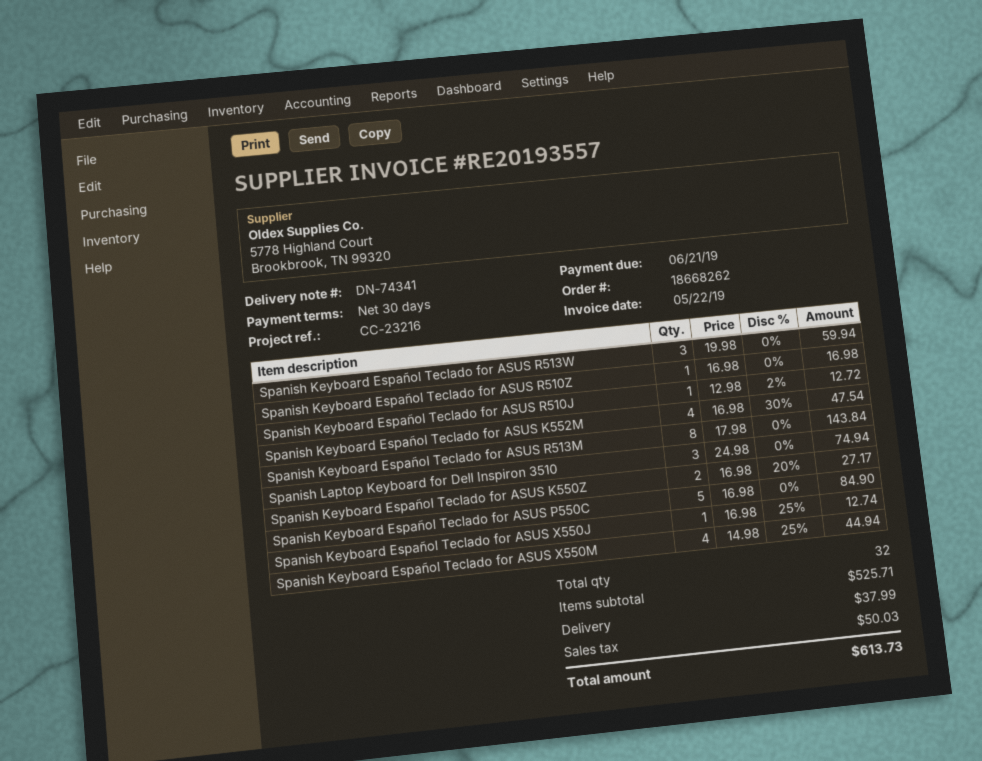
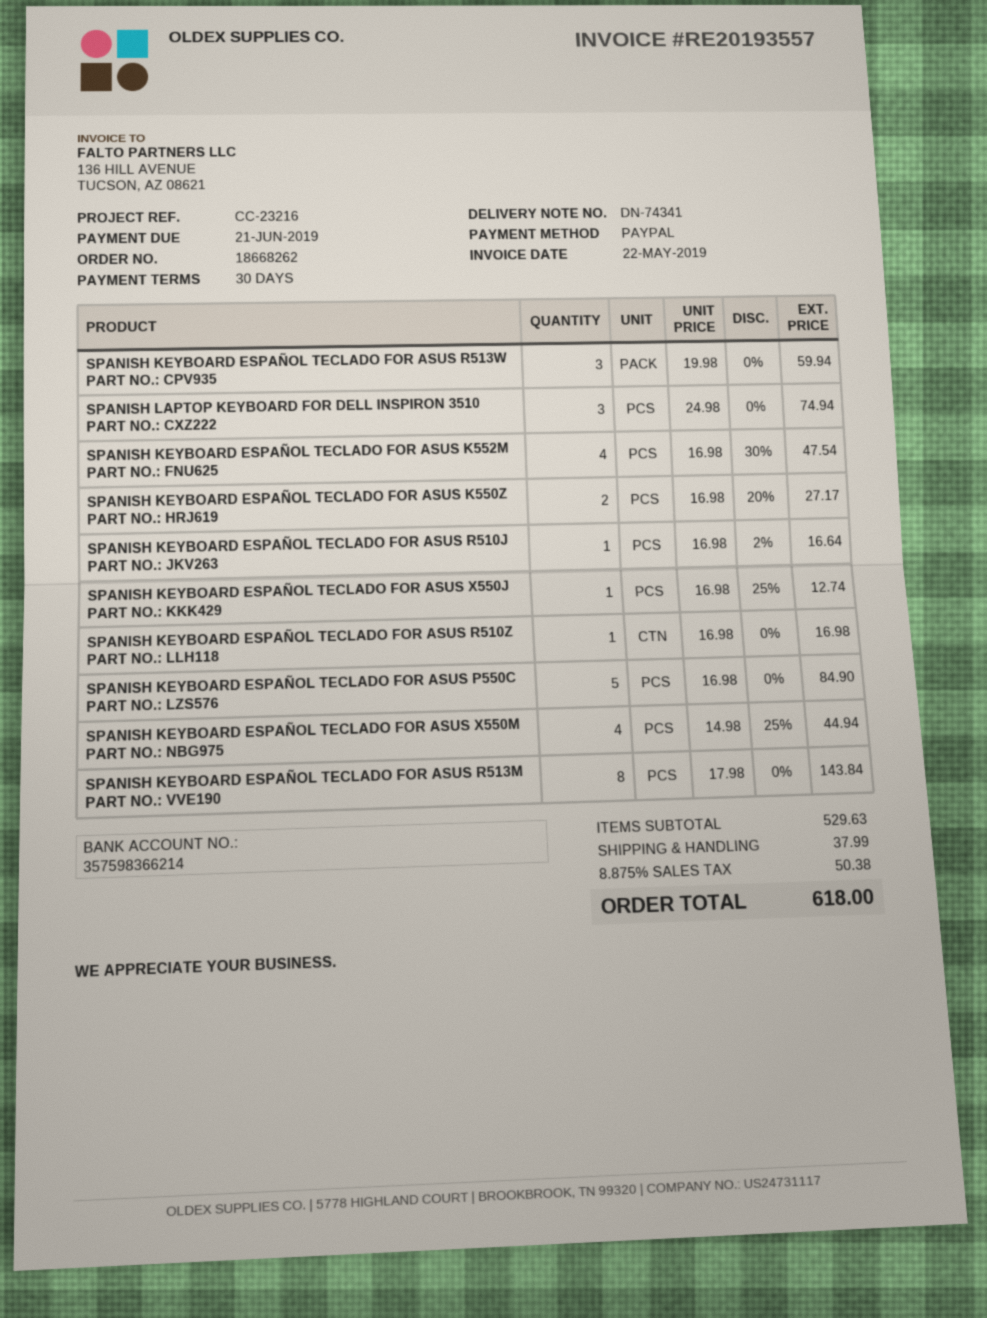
Spanish Keyboard Español Teclado for ASUS R510J: 1 x 12.98 - 2% = 12.72 -> 1 x 16.98 - 2% = 16.64
subtotal: 525.71 -> 529.63
tax: 50.03 -> 50.38
total: 613.73 -> 618.00

